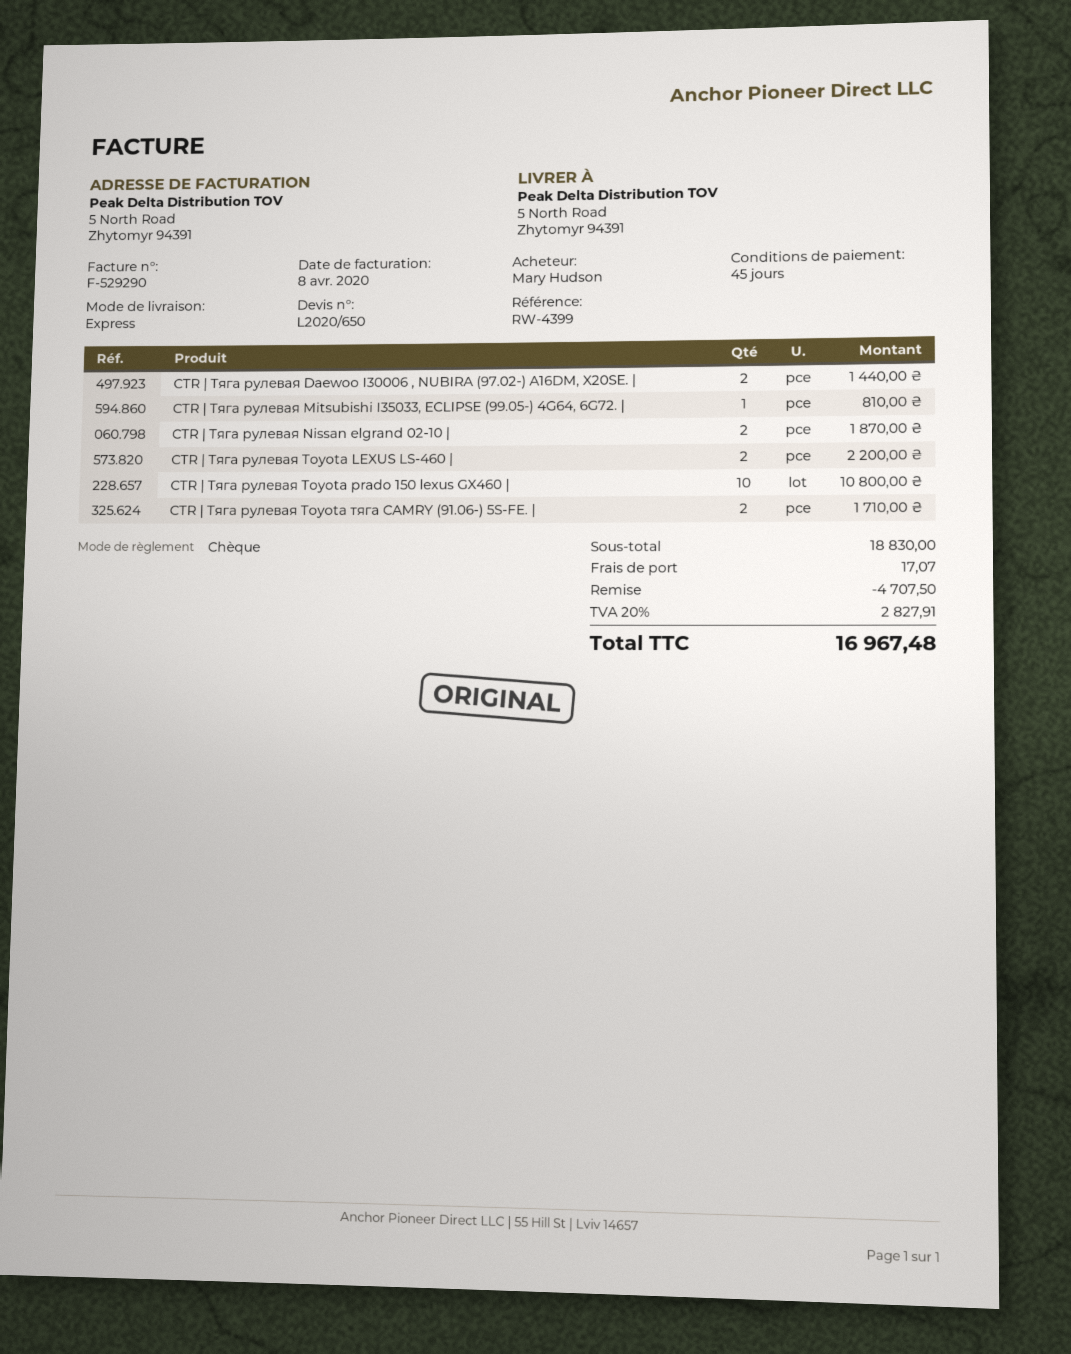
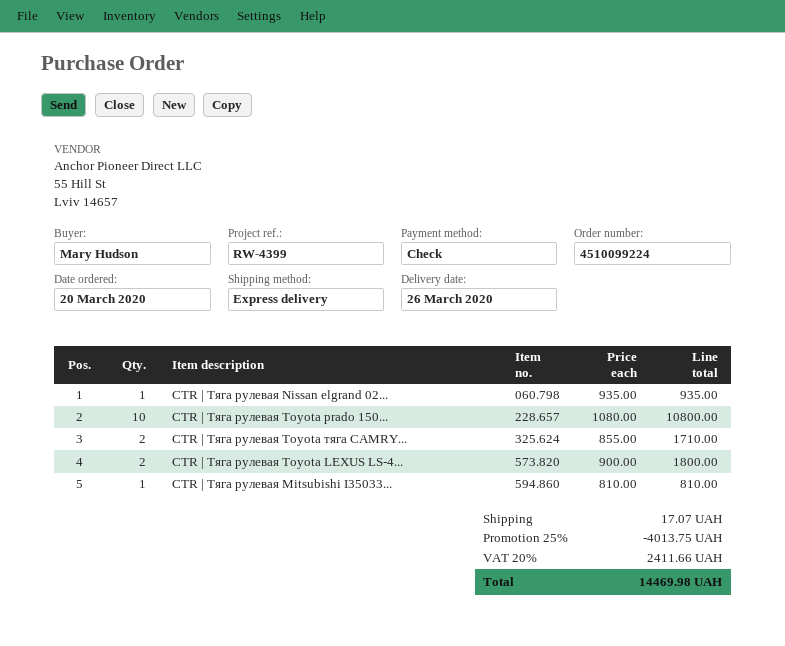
CTR | Тяга рулевая Daewoo I30006 , NUBIRA (97.02-) A16DM, X20SE. |: 2 for 1440.00 -> none
CTR | Тяга рулевая Nissan elgrand 02-10 |: 2 for 1870.00 -> 1 for 935.00
CTR | Тяга рулевая Toyota LEXUS LS-460 |: 2 for 2200.00 -> 2 for 1800.00
discount: 4707.50 -> 4013.75
tax: 20% = 2827.91 -> 20% = 2411.66
total: 16967.48 -> 14469.98

